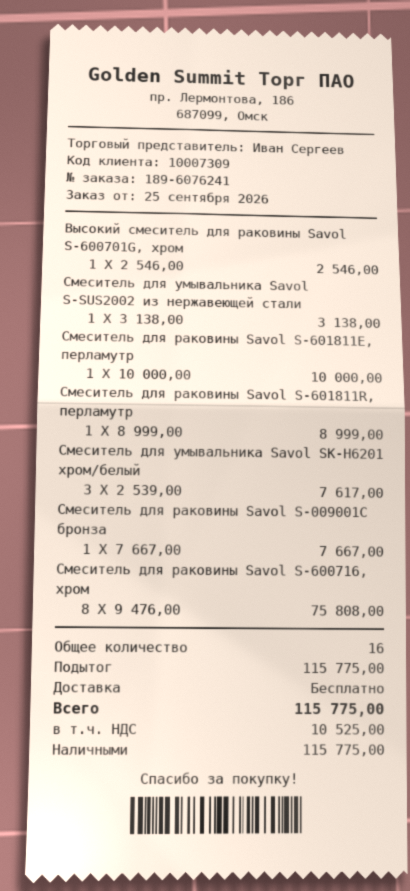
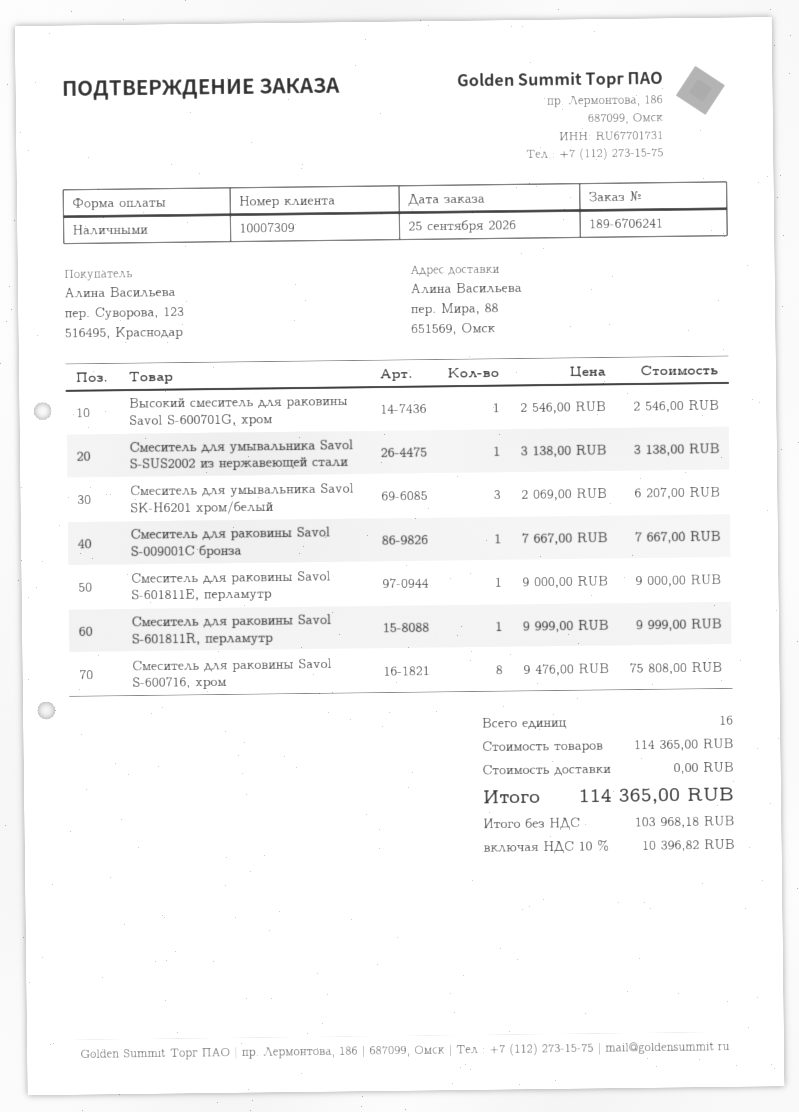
order number: 189-6076241 -> 189-6706241
Смеситель для раковины Savol S-601811E, перламутр: 1 x 10000.00 = 10000.00 -> 1 x 9000.00 = 9000.00
Смеситель для раковины Savol S-601811R, перламутр: 1 x 8999.00 = 8999.00 -> 1 x 9999.00 = 9999.00
Смеситель для умывальника Savol SK-H6201 хром/белый: 3 x 2539.00 = 7617.00 -> 3 x 2069.00 = 6207.00
subtotal: 115775.00 -> 114365.00
tax: 10525.00 -> 10396.82
total: 115775.00 -> 114365.00

